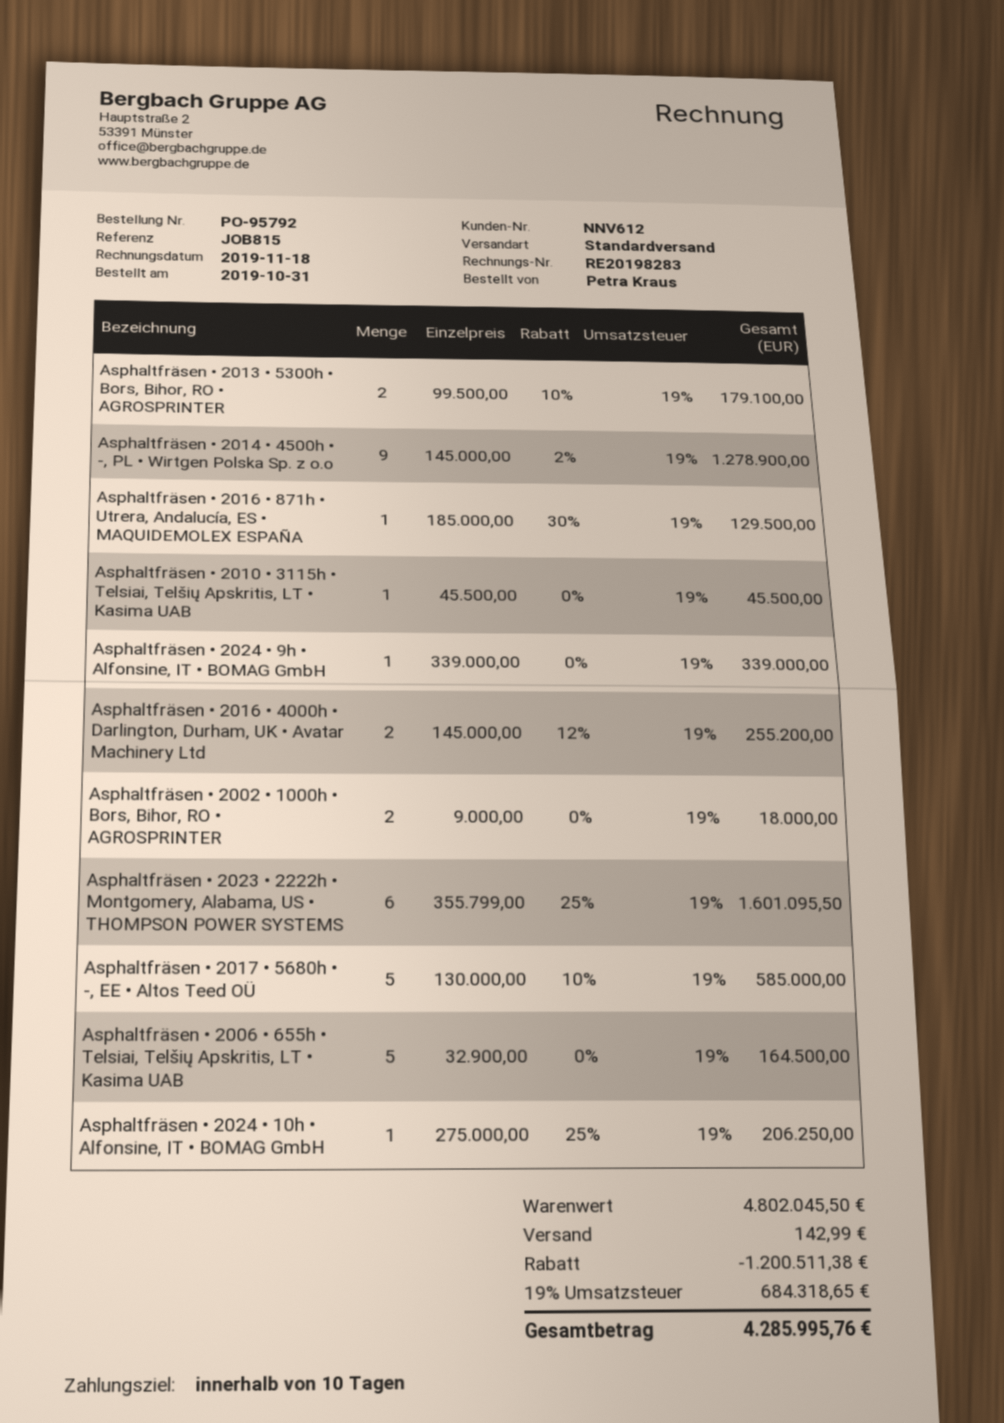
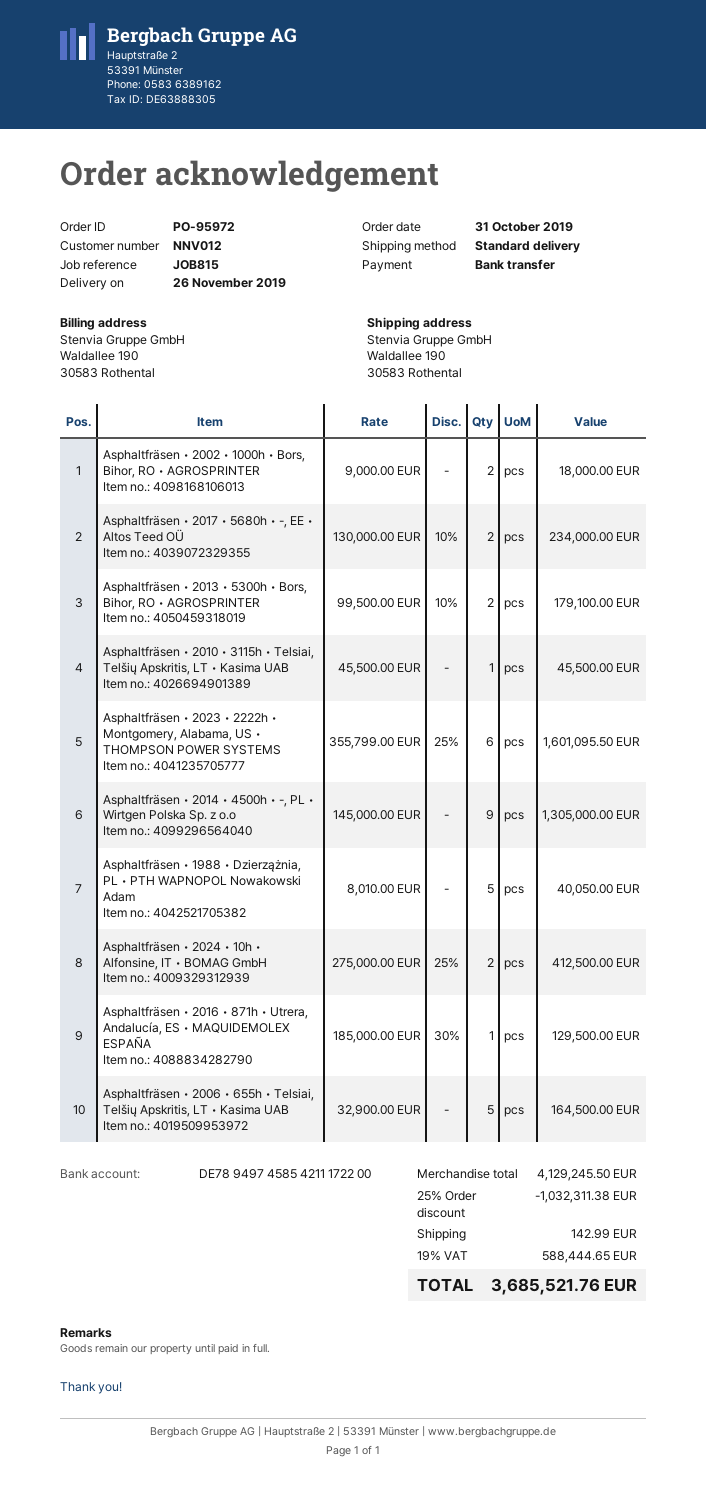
order number: PO-95792 -> PO-95972
customer number: NNV612 -> NNV012
Asphaltfräsen • 2014 • 4500h • -, PL • Wirtgen Polska Sp. z o.o: 9 x 145000.00 - 2% = 1278900.00 -> 9 x 145000.00 = 1305000.00
Asphaltfräsen • 2024 • 9h • Alfonsine, IT • BOMAG GmbH: 1 x 339000.00 = 339000.00 -> none
Asphaltfräsen • 2016 • 4000h • Darlington, Durham, UK • Avatar Machinery Ltd: 2 x 145000.00 - 12% = 255200.00 -> none
Asphaltfräsen • 2017 • 5680h • -, EE • Altos Teed OÜ: 5 x 130000.00 - 10% = 585000.00 -> 2 x 130000.00 - 10% = 234000.00
Asphaltfräsen • 2024 • 10h • Alfonsine, IT • BOMAG GmbH: 1 x 275000.00 - 25% = 206250.00 -> 2 x 275000.00 - 25% = 412500.00
Asphaltfräsen • 1988 • Dzierzążnia, PL • PTH WAPNOPOL Nowakowski Adam: none -> 5 x 8010.00 = 40050.00
subtotal: 4802045.50 -> 4129245.50
discount: 1200511.38 -> 1032311.38
tax: 19% = 684318.65 -> 19% = 588444.65
total: 4285995.76 -> 3685521.76

